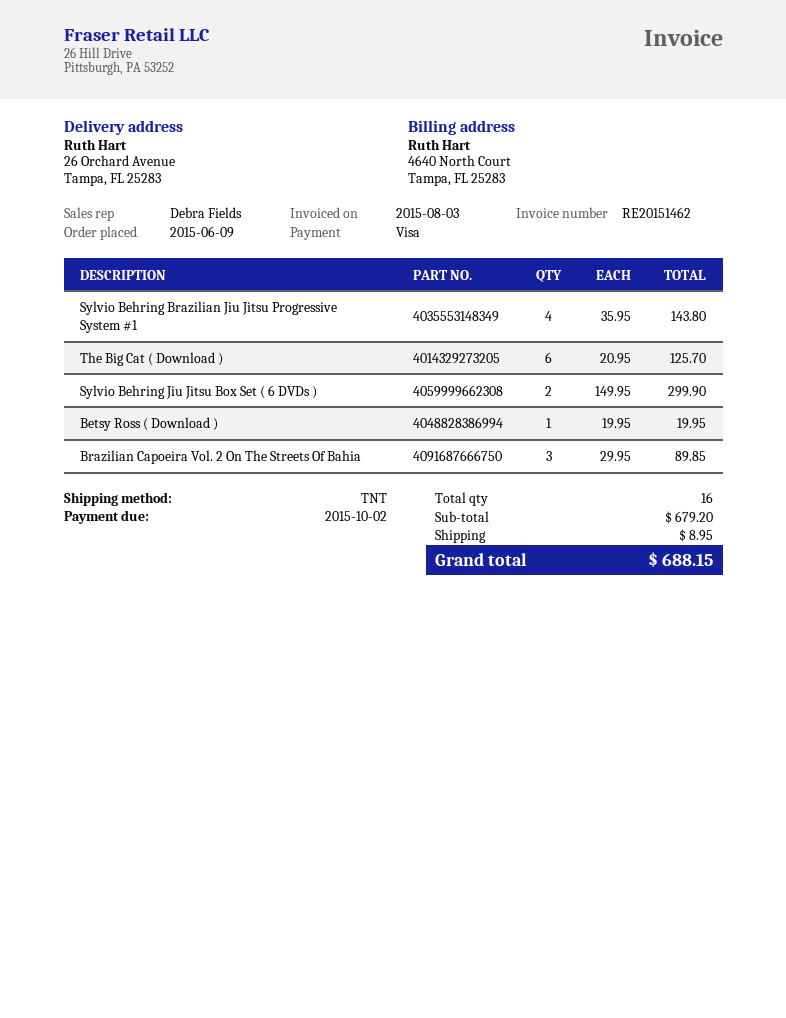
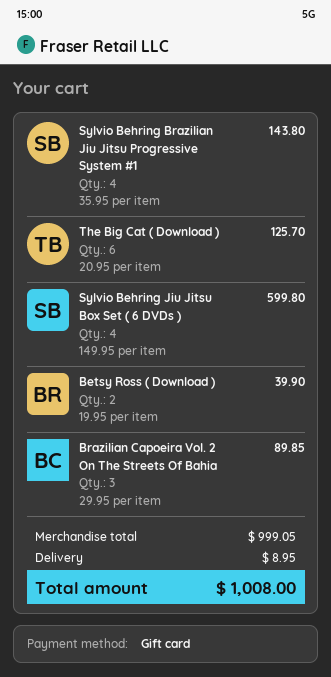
payment method: Visa -> gift card
Sylvio Behring Jiu Jitsu Box Set ( 6 DVDs ): 2 x 149.95 = 299.90 -> 4 x 149.95 = 599.80
Betsy Ross ( Download ): 1 x 19.95 = 19.95 -> 2 x 19.95 = 39.90
subtotal: 679.20 -> 999.05
total: 688.15 -> 1008.00

